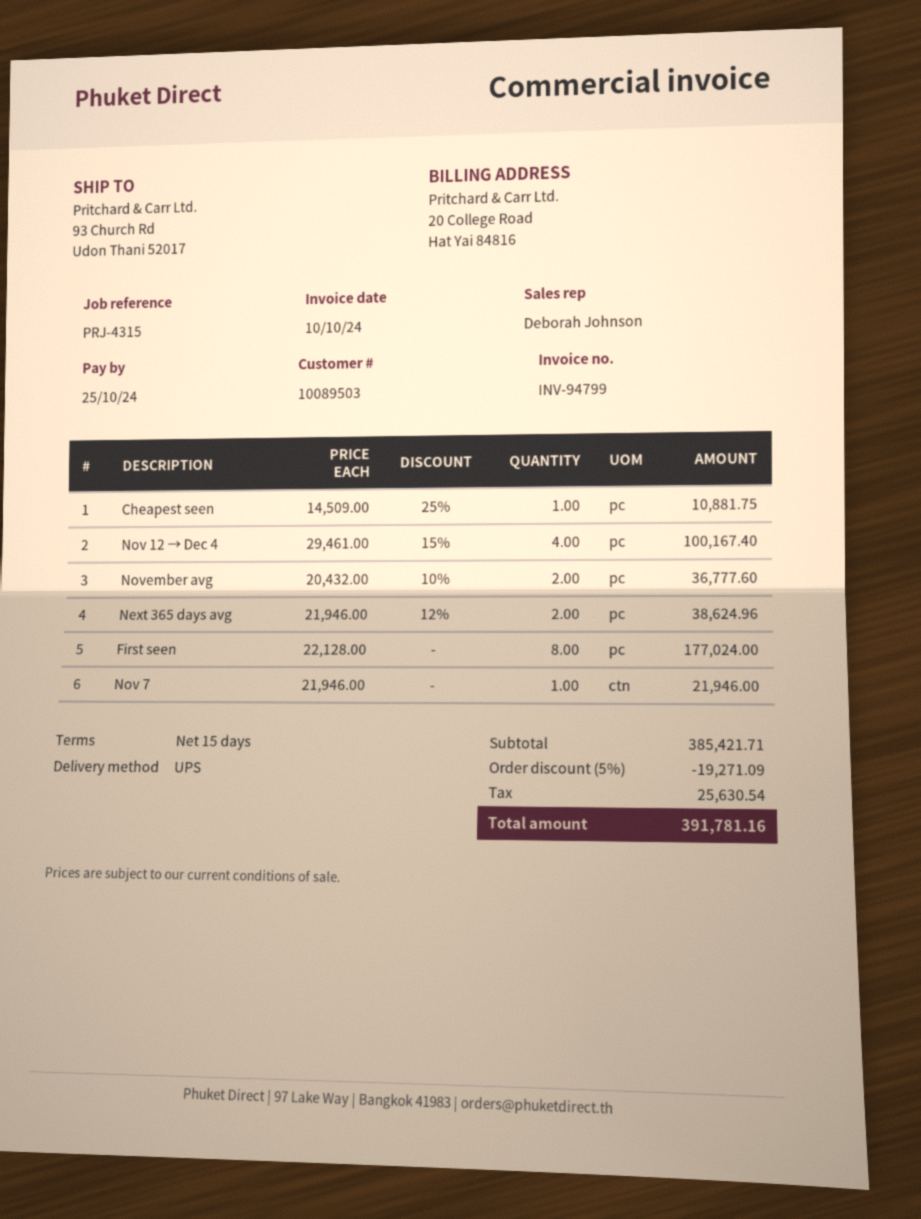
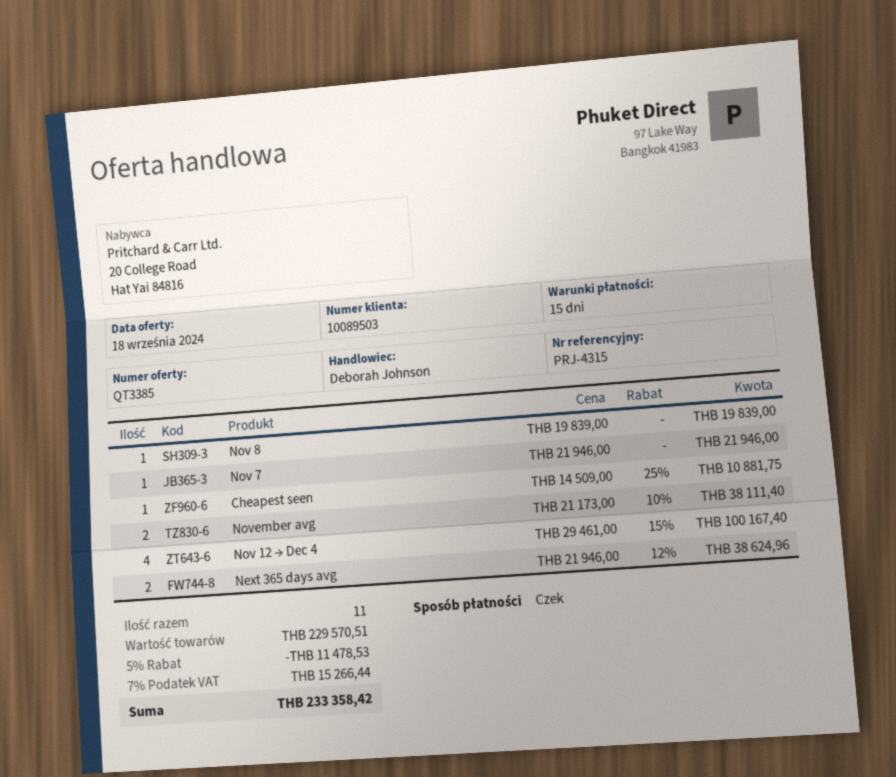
November avg: 2 x 20432.00 - 10% = 36777.60 -> 2 x 21173.00 - 10% = 38111.40
First seen: 8 x 22128.00 = 177024.00 -> none
Nov 8: none -> 1 x 19839.00 = 19839.00
subtotal: 385421.71 -> 229570.51
discount: 5% = 19271.09 -> 5% = 11478.53
tax: 25630.54 -> 15266.44
total: 391781.16 -> 233358.42

